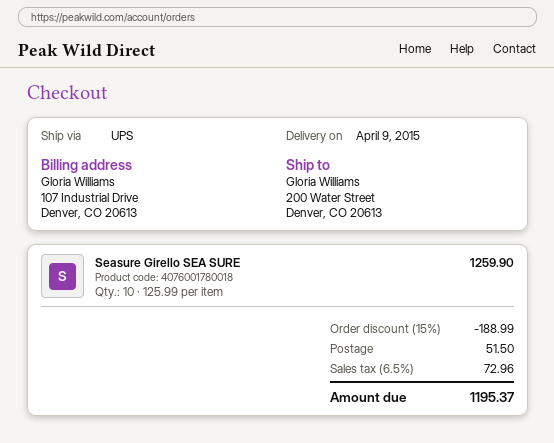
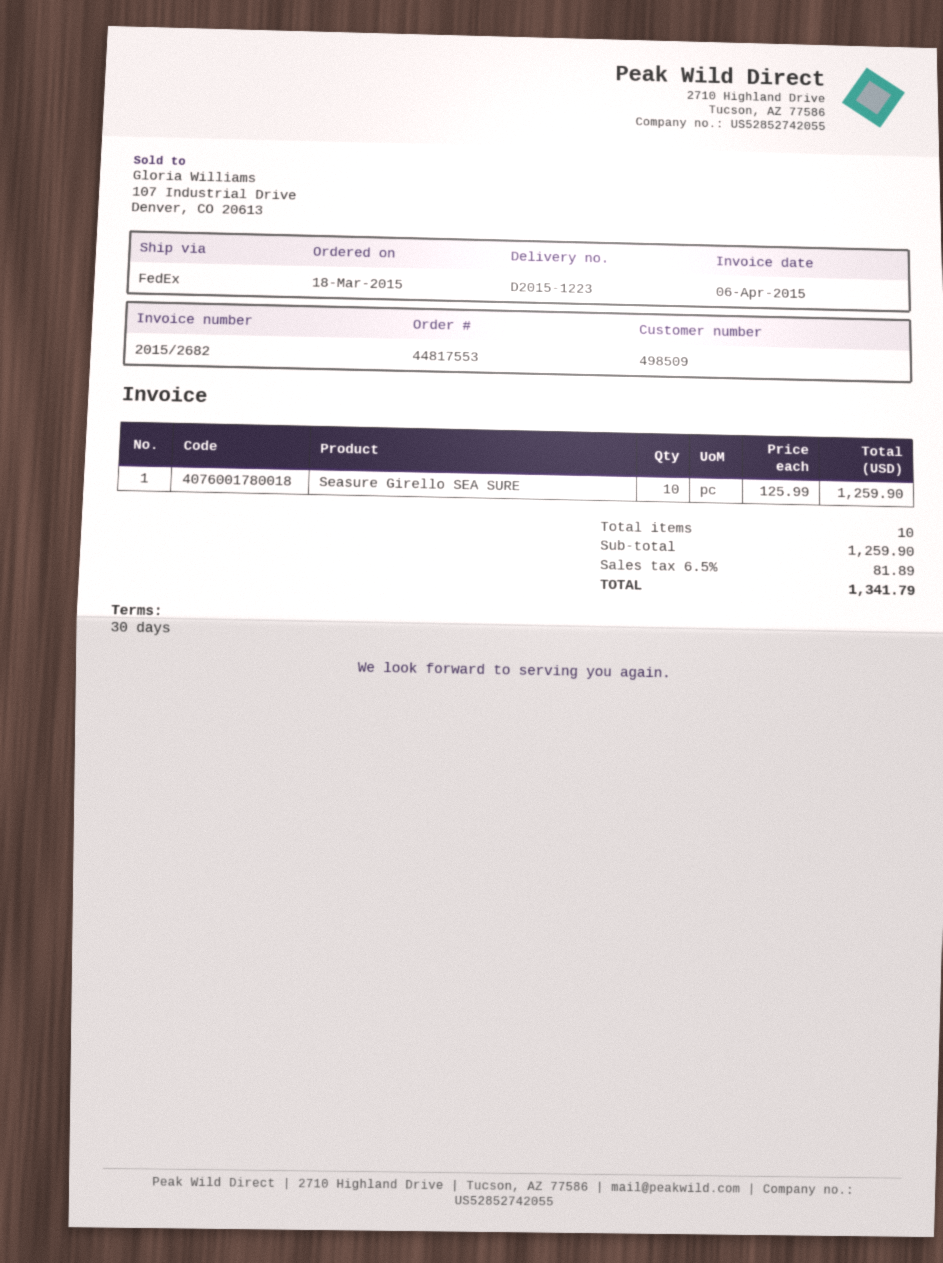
shipping method: UPS -> FedEx
discount: 15% = 188.99 -> none
shipping: 51.50 -> none
tax: 6.5% = 72.96 -> 6.5% = 81.89
total: 1195.37 -> 1341.79

